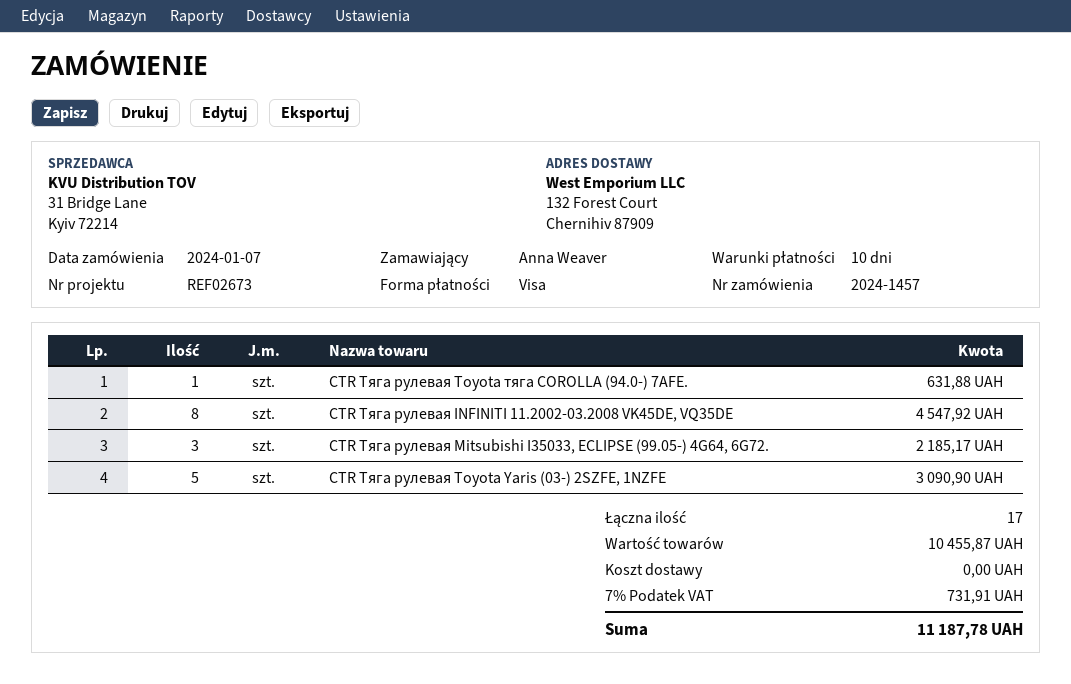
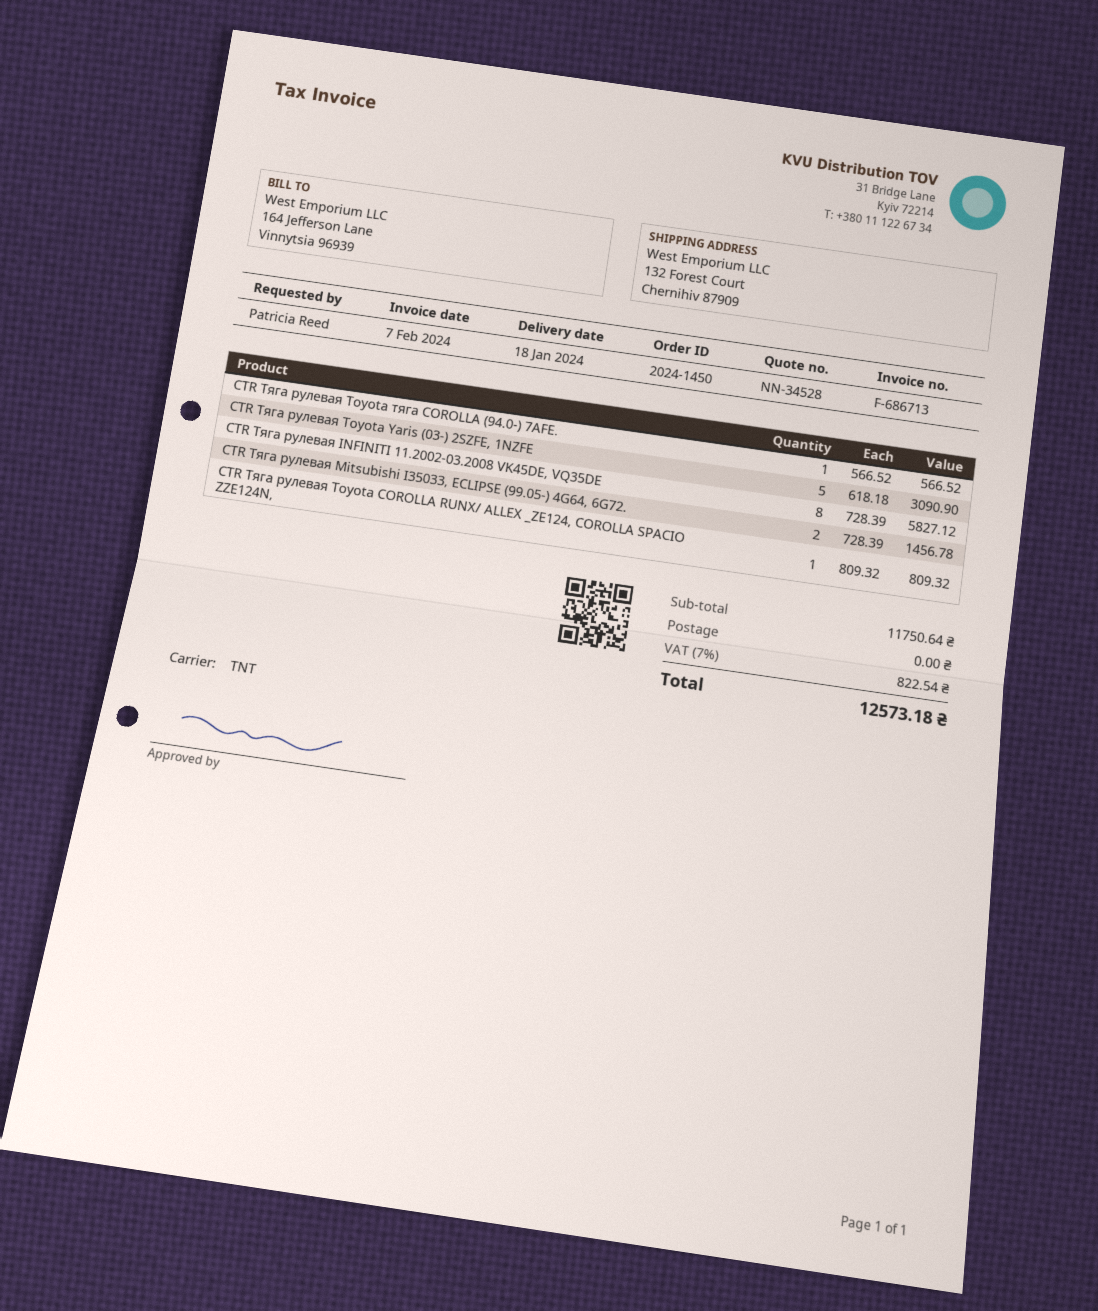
order number: 2024-1457 -> 2024-1450
ordered by: Anna Weaver -> Patricia Reed
CTR Тяга рулевая Toyota тяга COROLLA (94.0-) 7AFE.: 1 for 631.88 -> 1 for 566.52
CTR Тяга рулевая INFINITI 11.2002-03.2008 VK45DE, VQ35DE: 8 for 4547.92 -> 8 for 5827.12
CTR Тяга рулевая Mitsubishi I35033, ECLIPSE (99.05-) 4G64, 6G72.: 3 for 2185.17 -> 2 for 1456.78
CTR Тяга рулевая Toyota COROLLA RUNX/ ALLEX _ZE124, COROLLA SPACIO ZZE124N,: none -> 1 for 809.32
subtotal: 10455.87 -> 11750.64
tax: 7% = 731.91 -> 7% = 822.54
total: 11187.78 -> 12573.18

